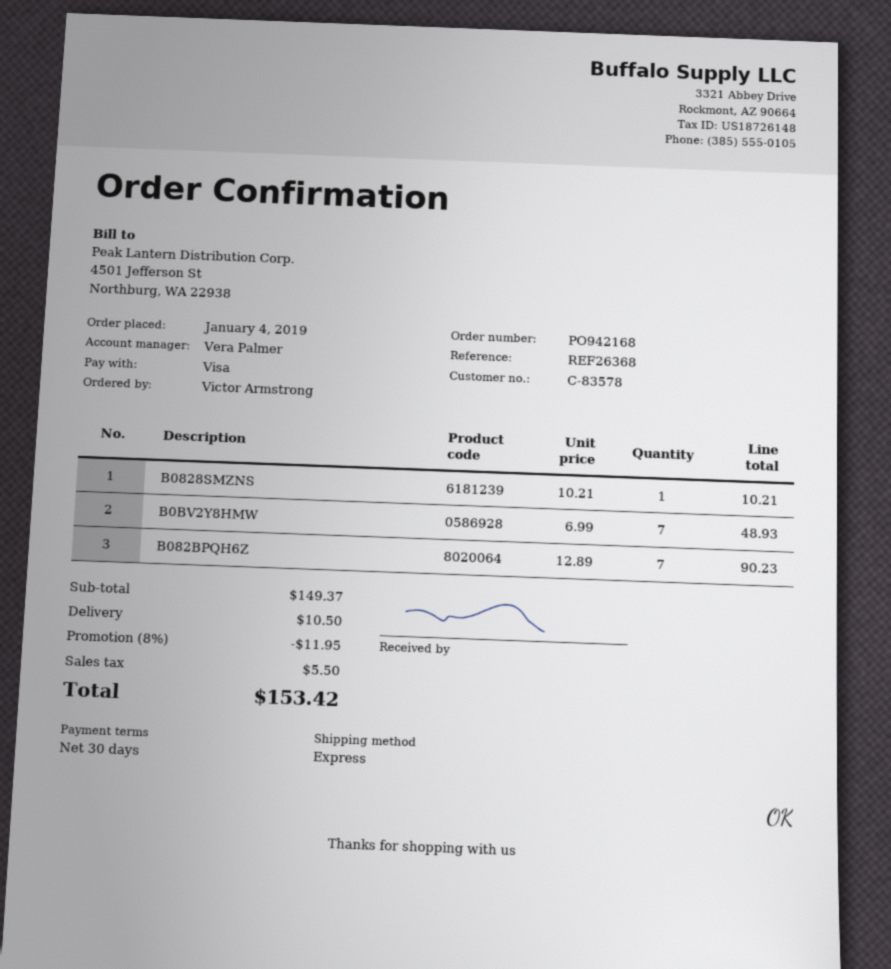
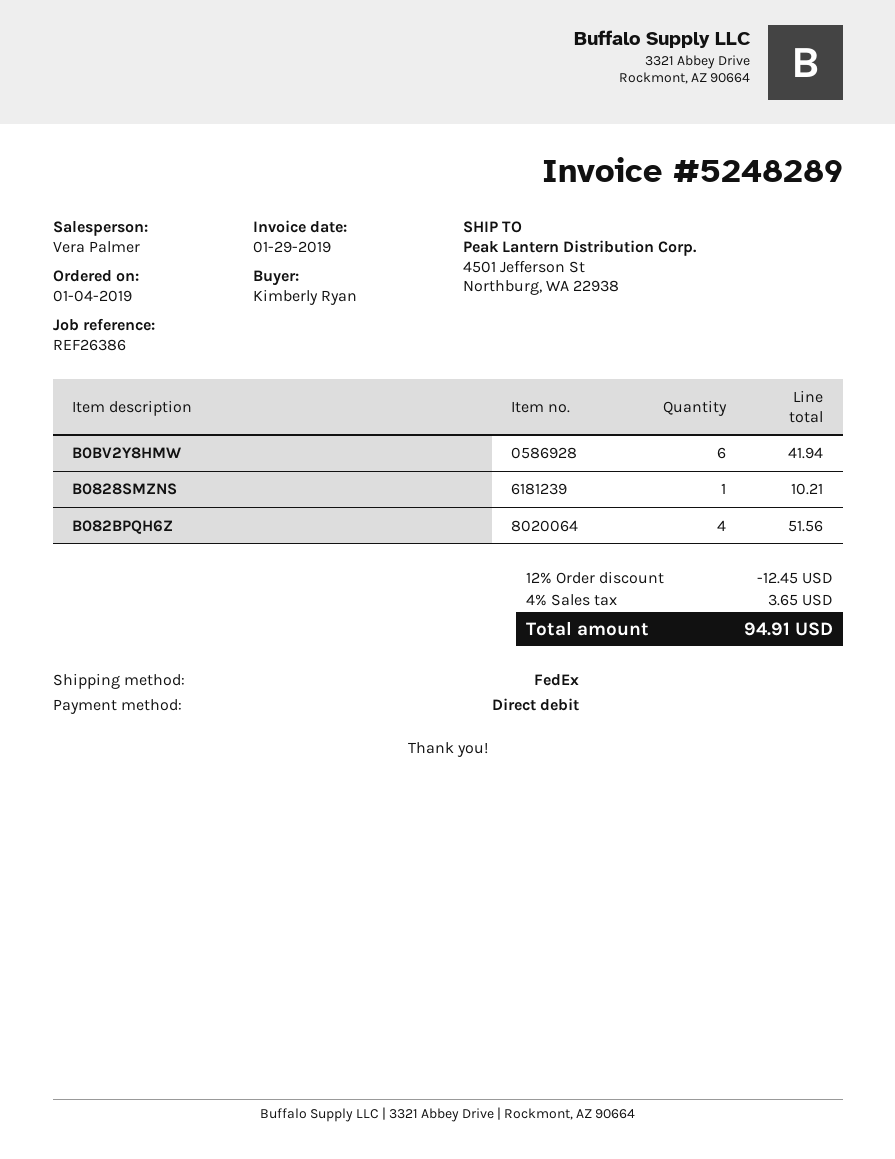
reference: REF26368 -> REF26386
ordered by: Victor Armstrong -> Kimberly Ryan
payment method: Visa -> direct debit
shipping method: express -> FedEx
B0BV2Y8HMW: 7 for 48.93 -> 6 for 41.94
B082BPQH6Z: 7 for 90.23 -> 4 for 51.56
discount: 8% = 11.95 -> 12% = 12.45
shipping: 10.50 -> none
tax: 5.50 -> 3.65
total: 153.42 -> 94.91

